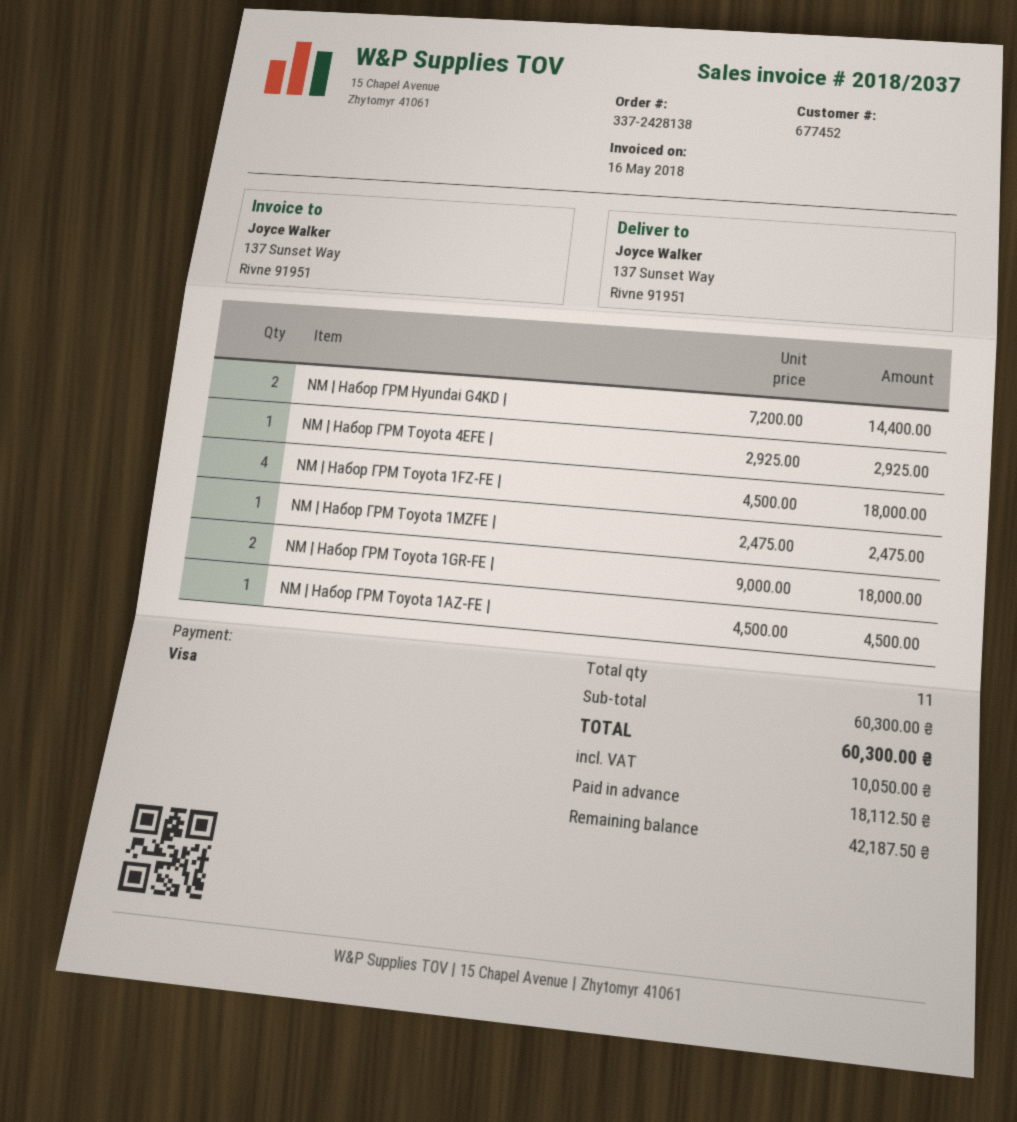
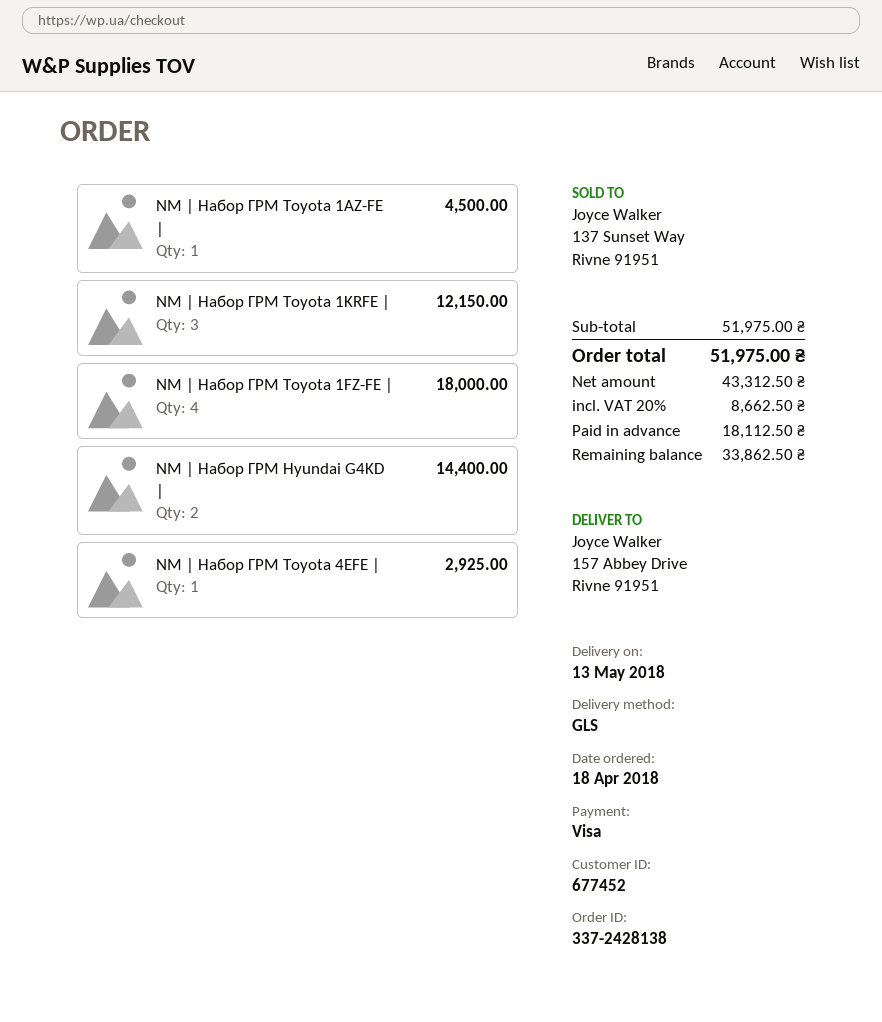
ship to: 137 Sunset Way, Rivne 91951 -> 157 Abbey Drive, Rivne 91951
NM | Набор ГРМ Toyota 1MZFE |: 1 for 2475.00 -> none
NM | Набор ГРМ Toyota 1GR-FE |: 2 for 18000.00 -> none
NM | Набор ГРМ Toyota 1KRFE |: none -> 3 for 12150.00
subtotal: 60300.00 -> 51975.00
tax: 10050.00 -> 8662.50
total: 60300.00 -> 51975.00
balance: 42187.50 -> 33862.50

